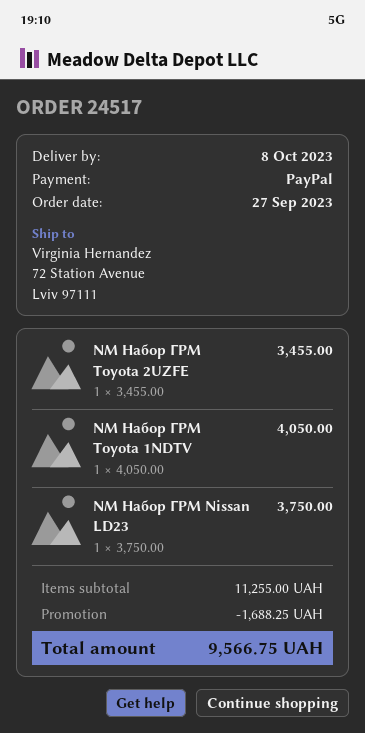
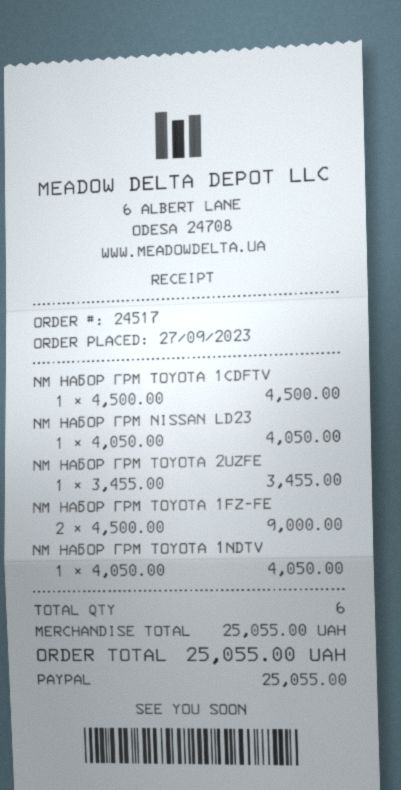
NM Набор ГРМ Nissan LD23: 1 x 3750.00 = 3750.00 -> 1 x 4050.00 = 4050.00
NM НАБОР ГРМ TOYOTA 1CDFTV: none -> 1 x 4500.00 = 4500.00
NM НАБОР ГРМ TOYOTA 1FZ-FE: none -> 2 x 4500.00 = 9000.00
subtotal: 11255.00 -> 25055.00
discount: 1688.25 -> none
total: 9566.75 -> 25055.00

